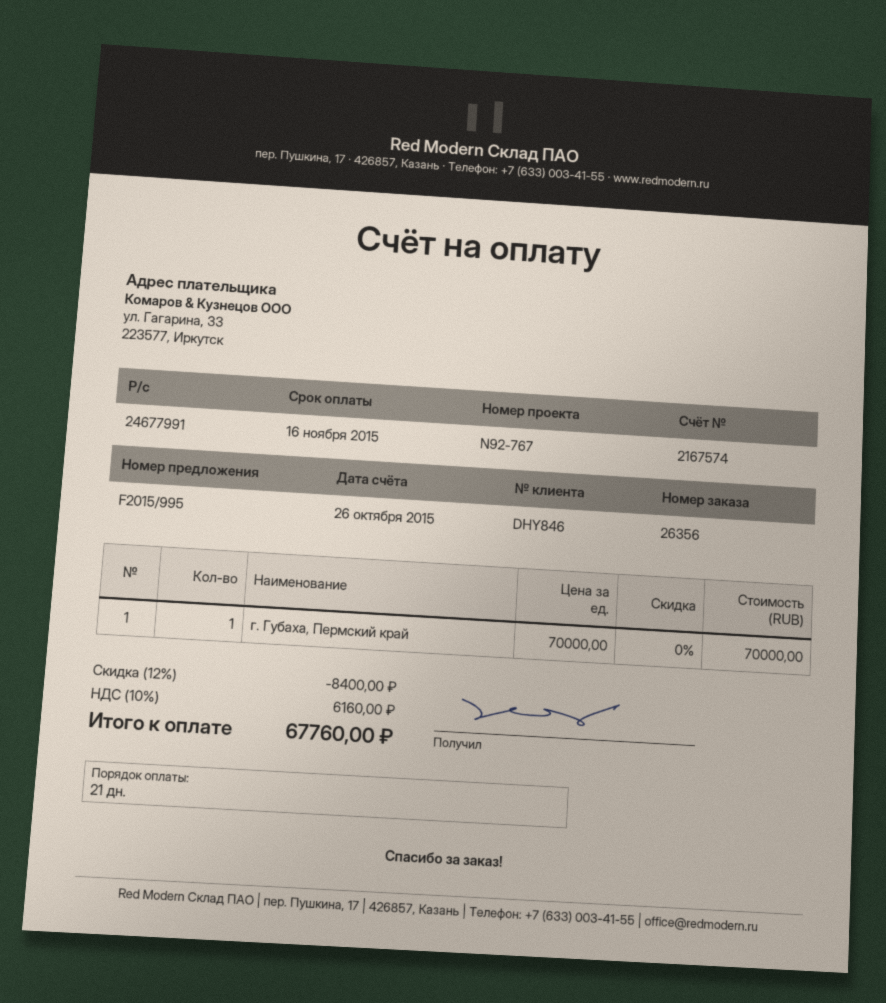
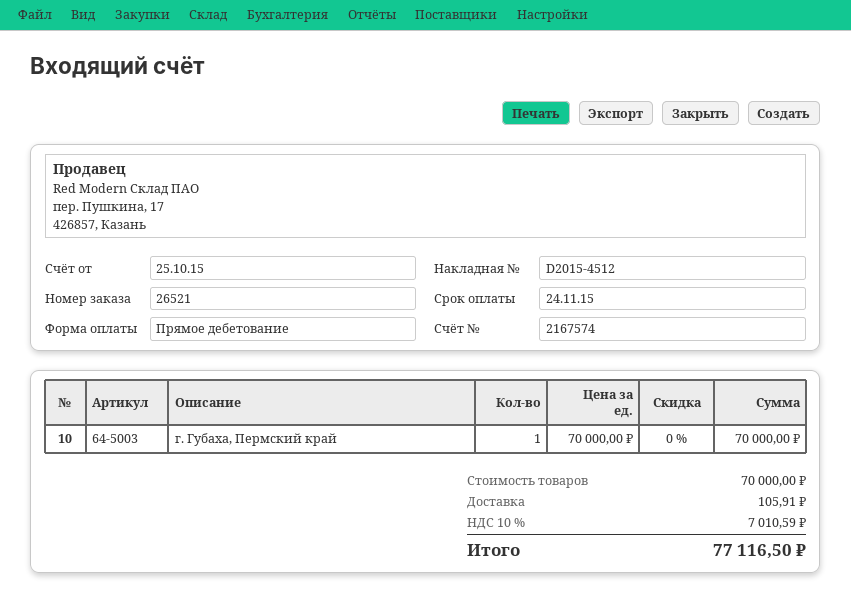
order number: 26356 -> 26521
invoice date: 2015-10-26 -> 2015-10-25
due date: 2015-11-16 -> 2015-11-24
discount: 12% = 8400.00 -> none
shipping: none -> 105.91
tax: 10% = 6160.00 -> 10% = 7010.59
total: 67760.00 -> 77116.50

